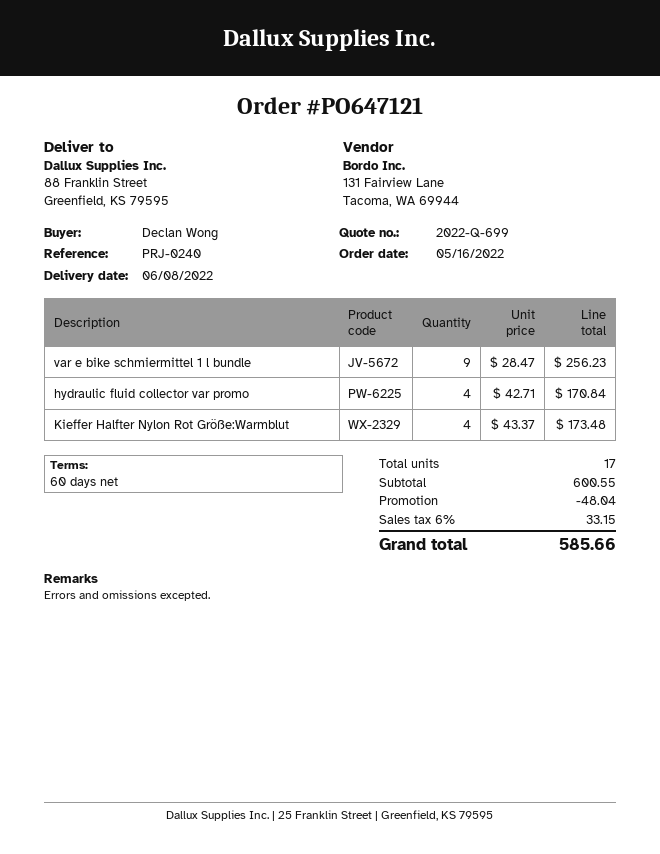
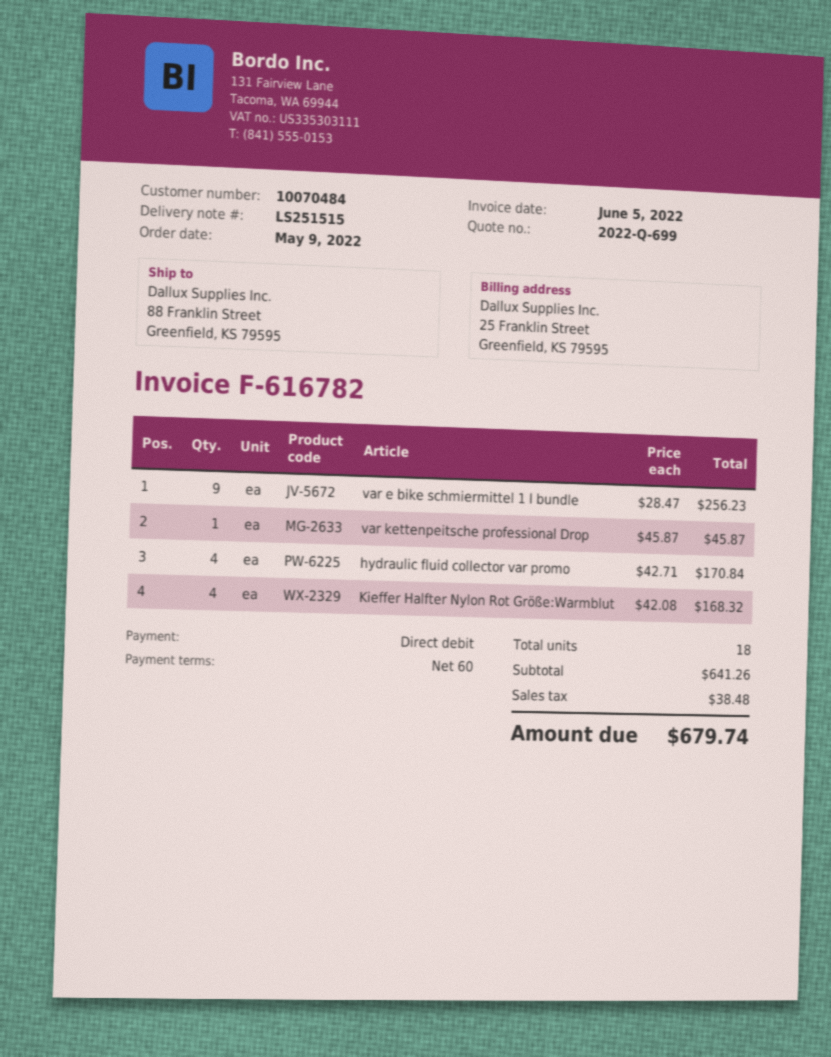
order date: 2022-05-16 -> 2022-05-09
Kieffer Halfter Nylon Rot Größe:Warmblut: 4 x 43.37 = 173.48 -> 4 x 42.08 = 168.32
var kettenpeitsche professional Drop: none -> 1 x 45.87 = 45.87
total quantity: 17 -> 18
subtotal: 600.55 -> 641.26
discount: 48.04 -> none
tax: 33.15 -> 38.48
total: 585.66 -> 679.74

